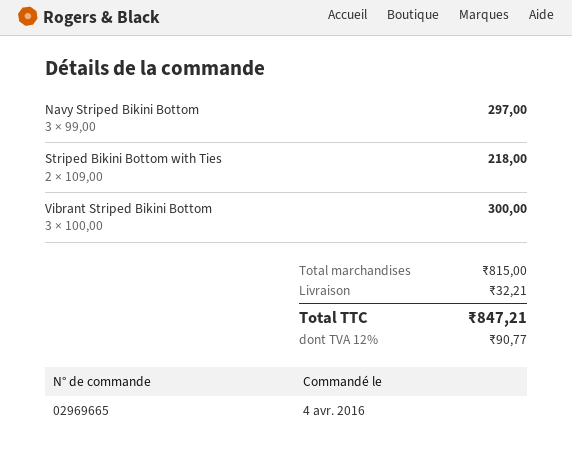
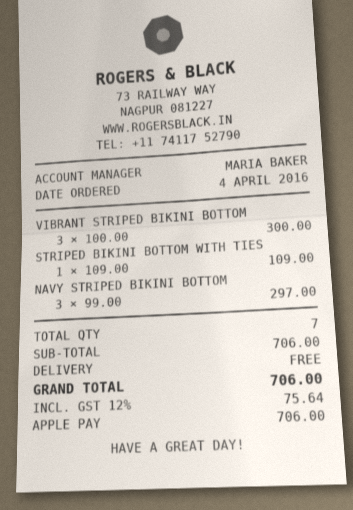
Striped Bikini Bottom with Ties: 2 x 109.00 = 218.00 -> 1 x 109.00 = 109.00
subtotal: 815.00 -> 706.00
shipping: 32.21 -> 0.00
tax: 12% = 90.77 -> 12% = 75.64
total: 847.21 -> 706.00

